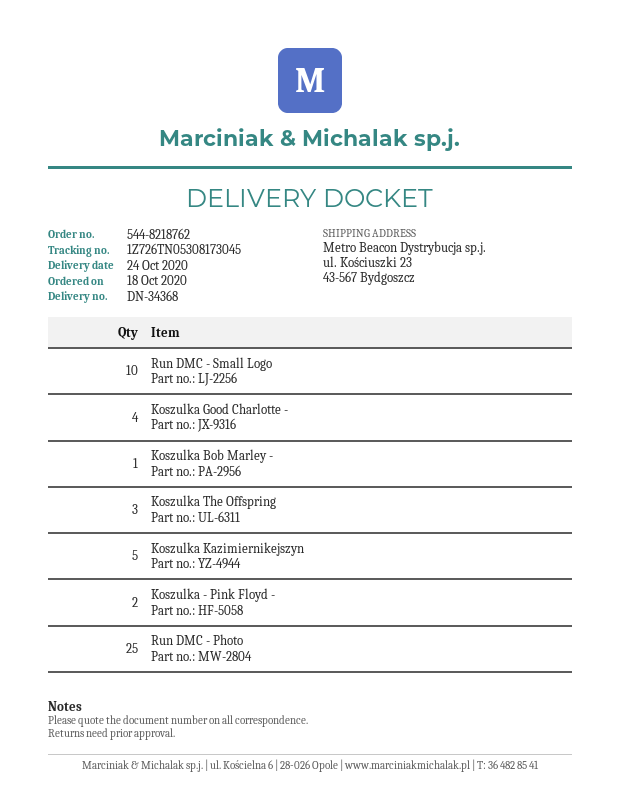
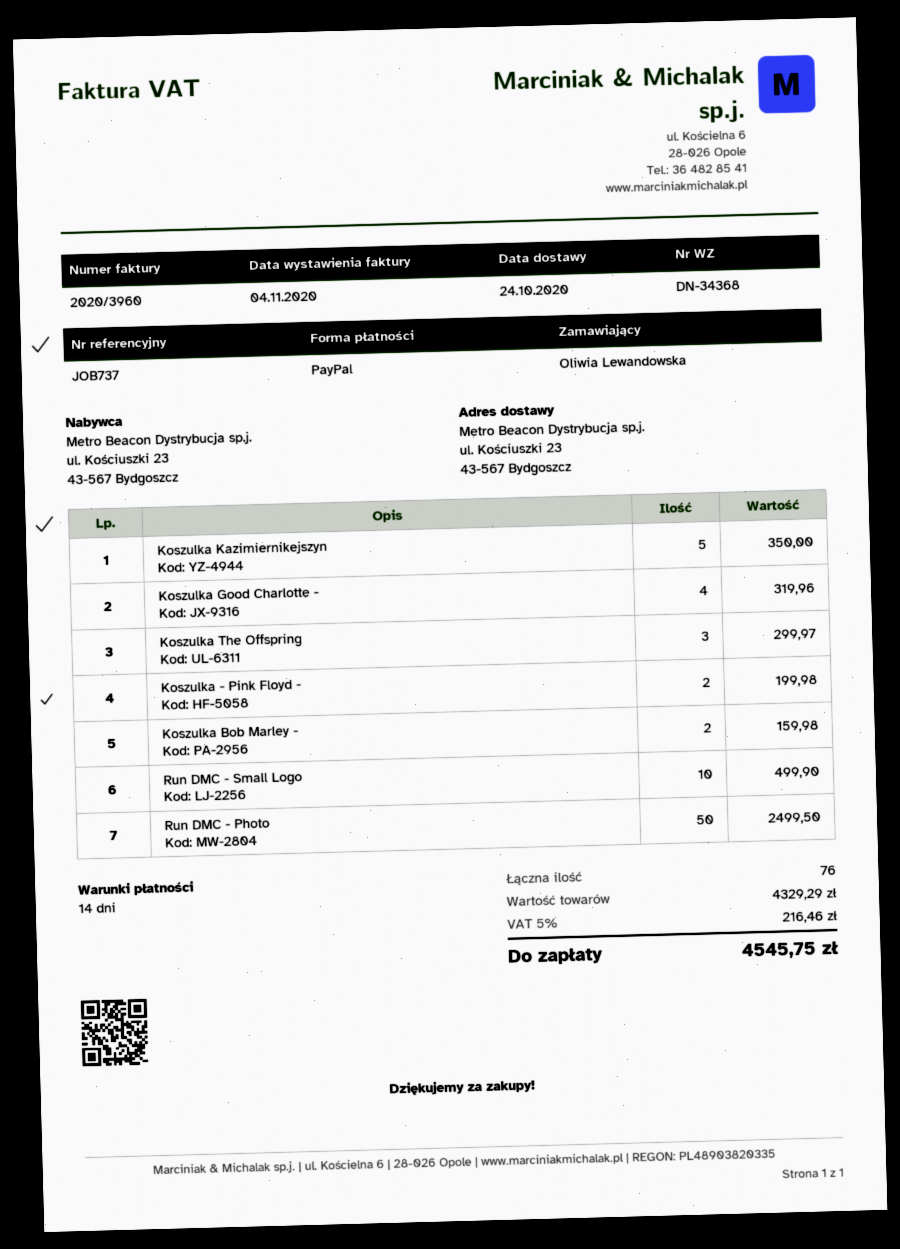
Koszulka Bob Marley -: 1 -> 2
Run DMC - Photo: 25 -> 50

